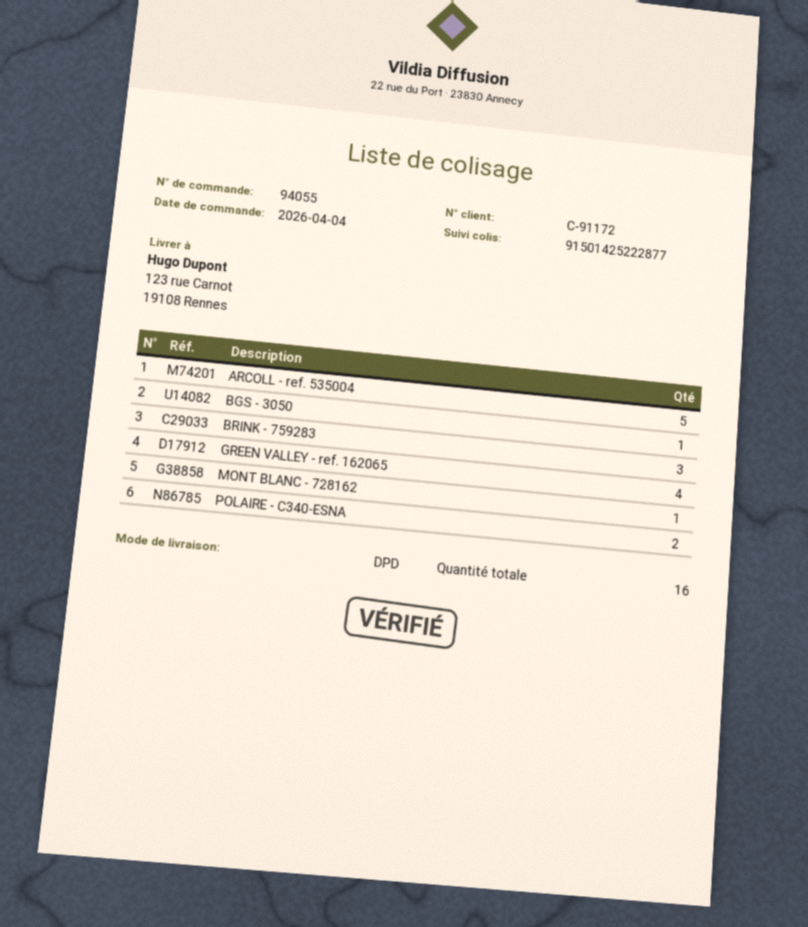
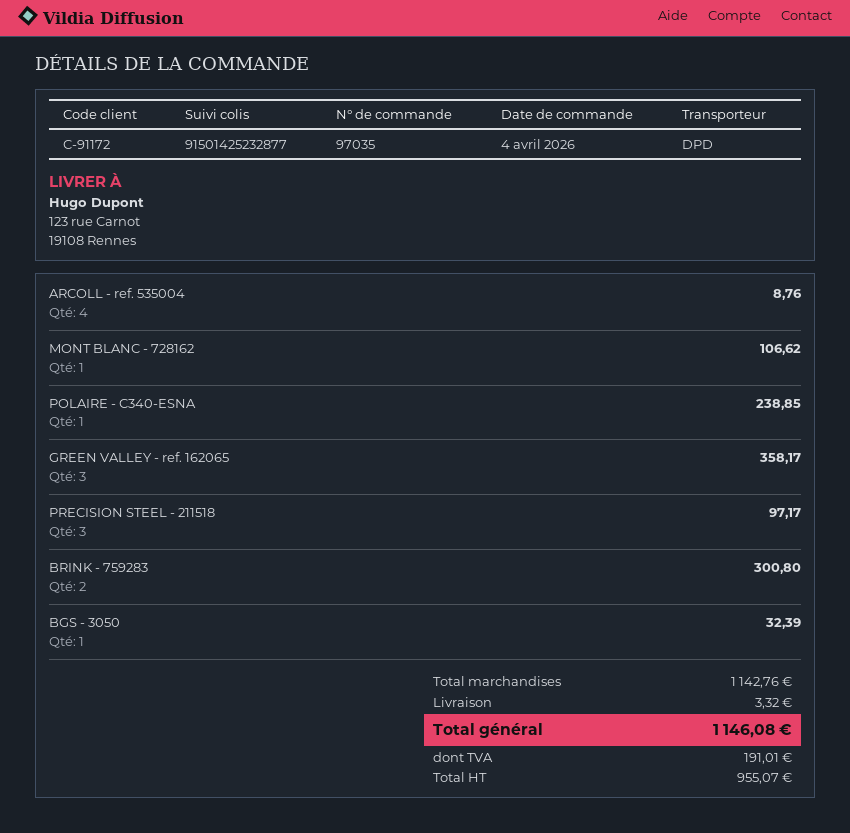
order number: 94055 -> 97035
tracking number: 91501425222877 -> 91501425232877
ARCOLL - ref. 535004: 5 -> 4
BRINK - 759283: 3 -> 2
GREEN VALLEY - ref. 162065: 4 -> 3
POLAIRE - C340-ESNA: 2 -> 1
PRECISION STEEL - 211518: none -> 3

